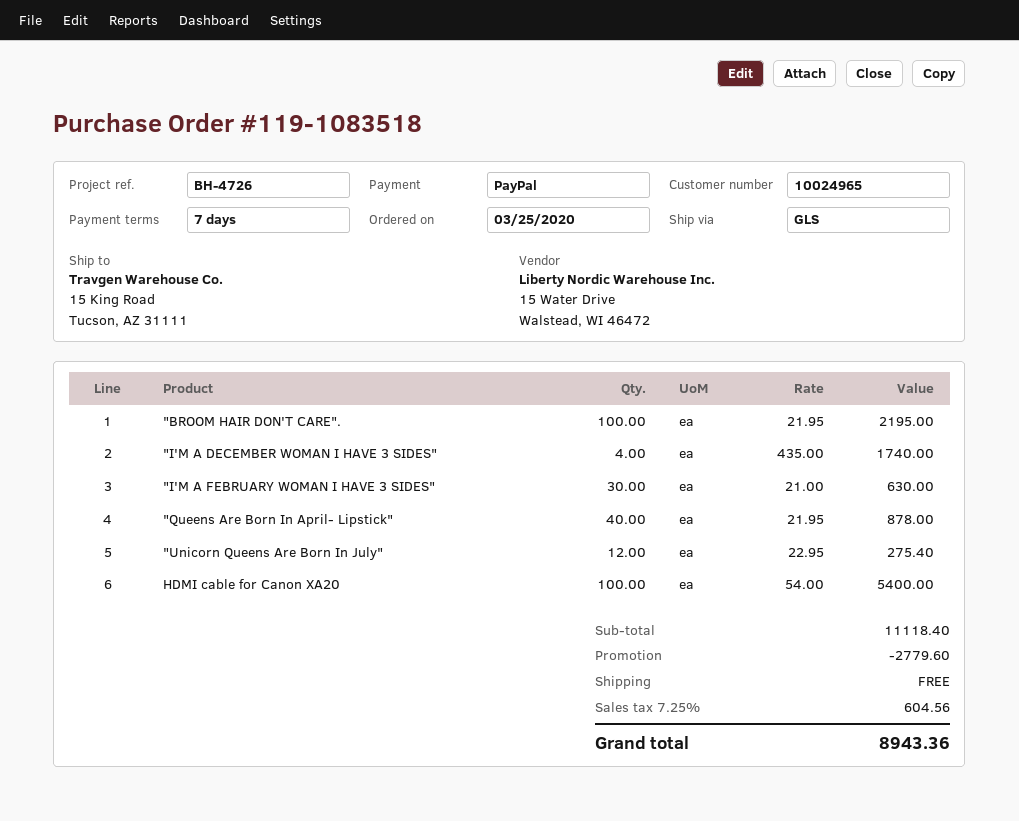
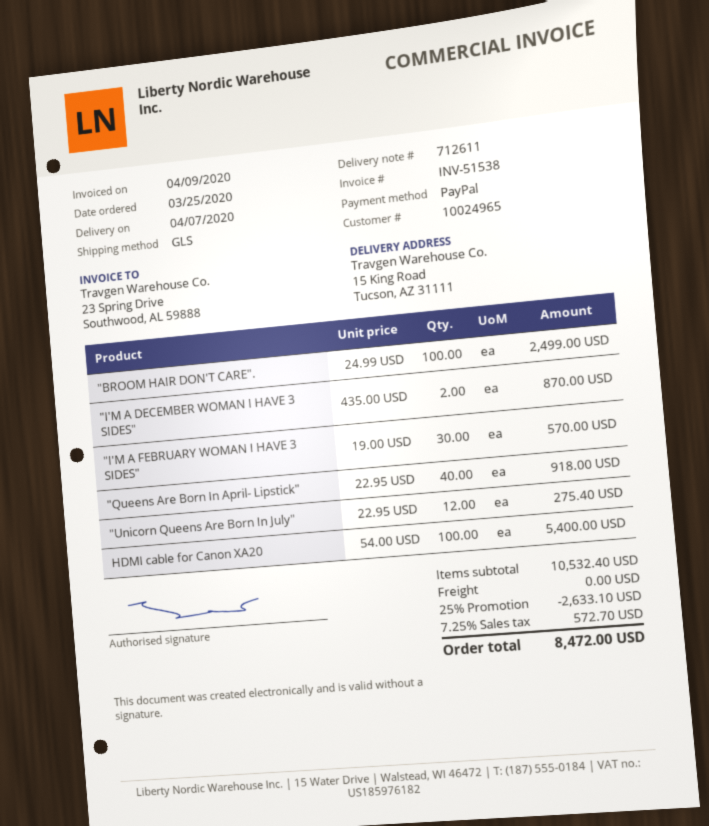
"BROOM HAIR DON'T CARE".: 100 x 21.95 = 2195.00 -> 100 x 24.99 = 2499.00
"I'M A DECEMBER WOMAN I HAVE 3 SIDES": 4 x 435.00 = 1740.00 -> 2 x 435.00 = 870.00
"I'M A FEBRUARY WOMAN I HAVE 3 SIDES": 30 x 21.00 = 630.00 -> 30 x 19.00 = 570.00
"Queens Are Born In April- Lipstick": 40 x 21.95 = 878.00 -> 40 x 22.95 = 918.00
subtotal: 11118.40 -> 10532.40
discount: 2779.60 -> 2633.10
tax: 7.25% = 604.56 -> 7.25% = 572.70
total: 8943.36 -> 8472.00

